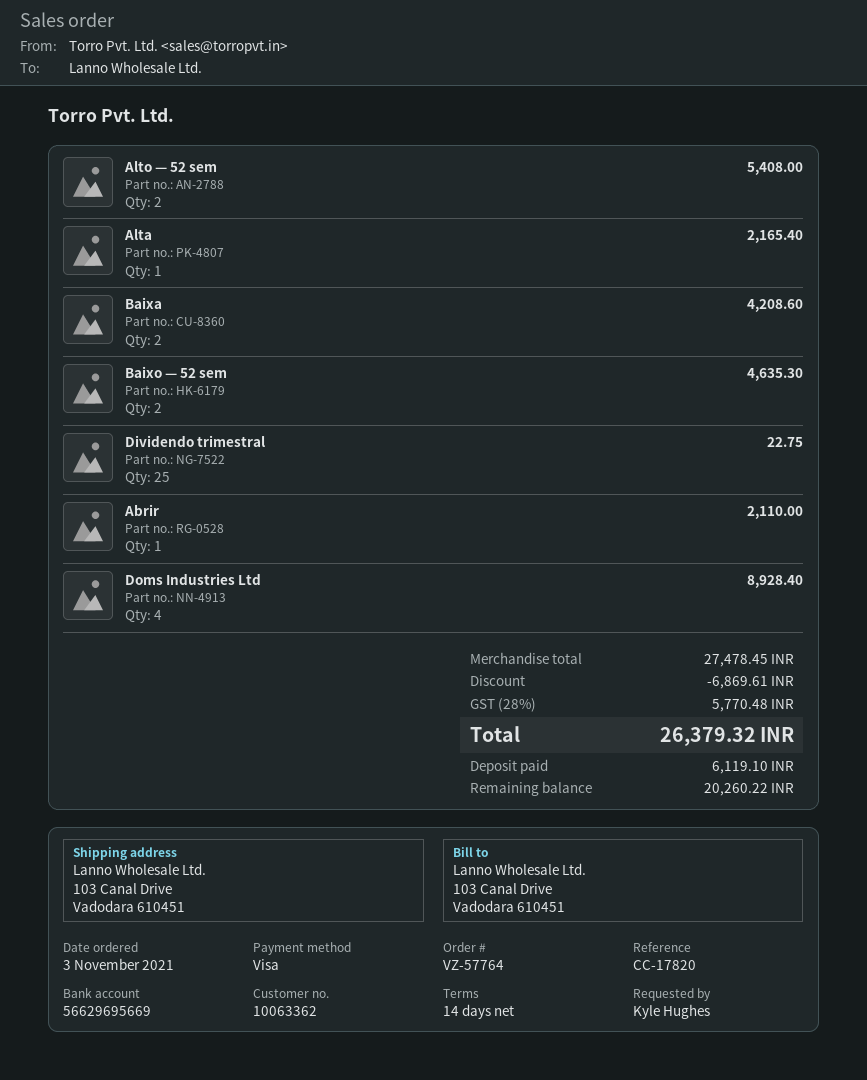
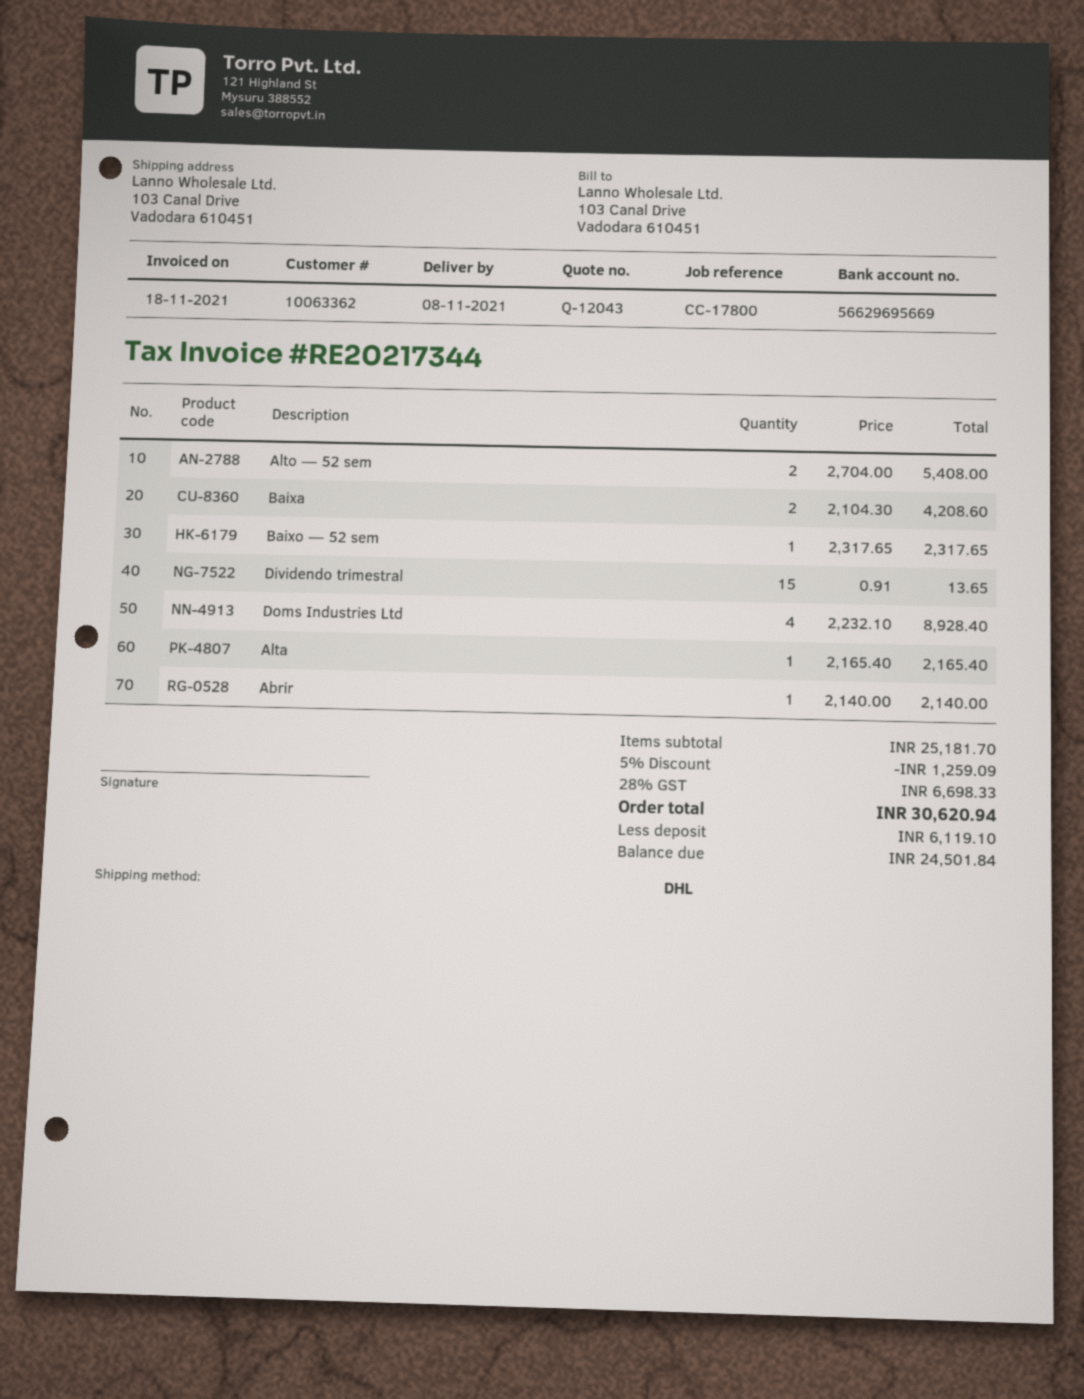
reference: CC-17820 -> CC-17800
Baixo — 52 sem: 2 for 4635.30 -> 1 for 2317.65
Dividendo trimestral: 25 for 22.75 -> 15 for 13.65
Abrir: 1 for 2110.00 -> 1 for 2140.00
subtotal: 27478.45 -> 25181.70
discount: 6869.61 -> 1259.09
tax: 28% = 5770.48 -> 28% = 6698.33
total: 26379.32 -> 30620.94
balance: 20260.22 -> 24501.84

